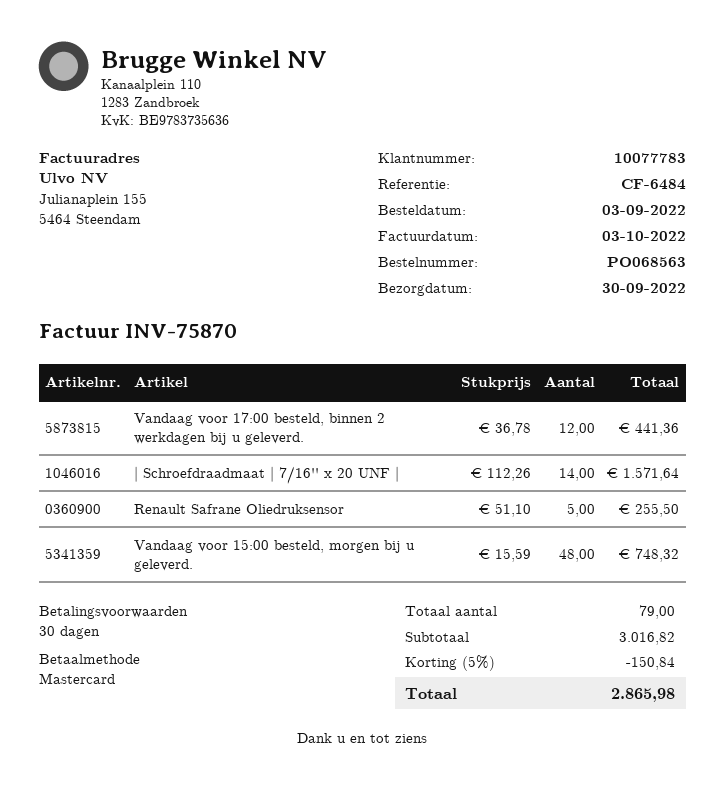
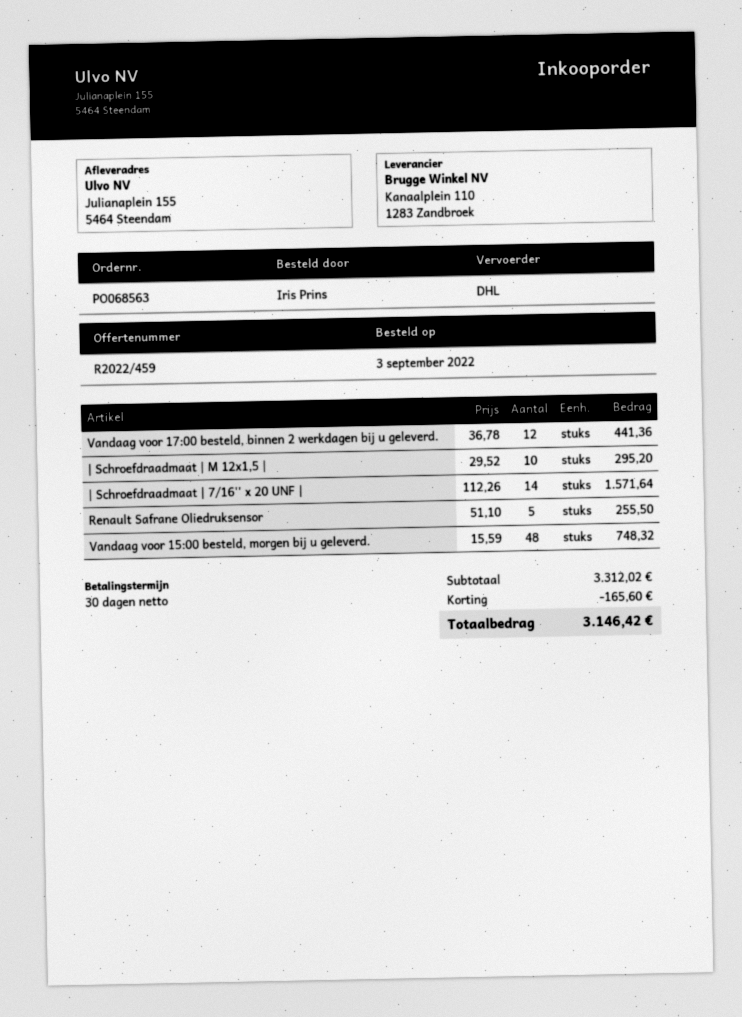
| Schroefdraadmaat | M 12x1,5 |: none -> 10 x 29.52 = 295.20
subtotal: 3016.82 -> 3312.02
discount: 150.84 -> 165.60
total: 2865.98 -> 3146.42

